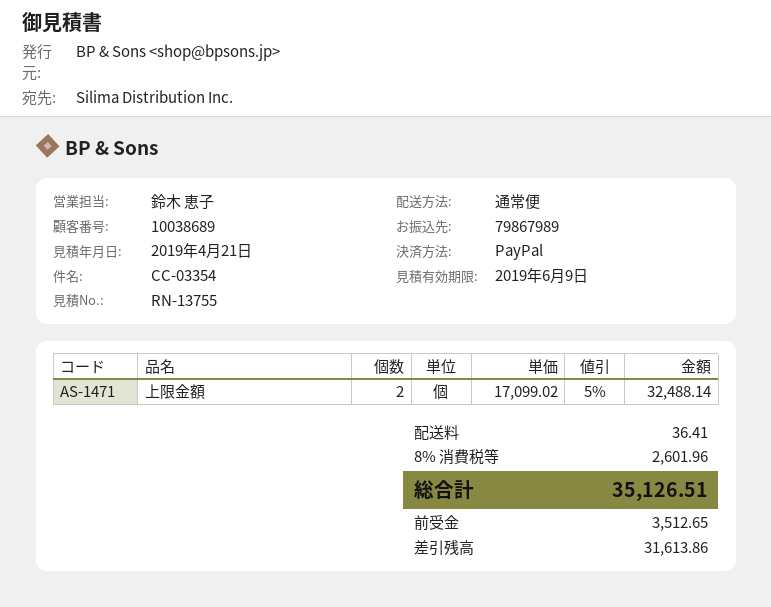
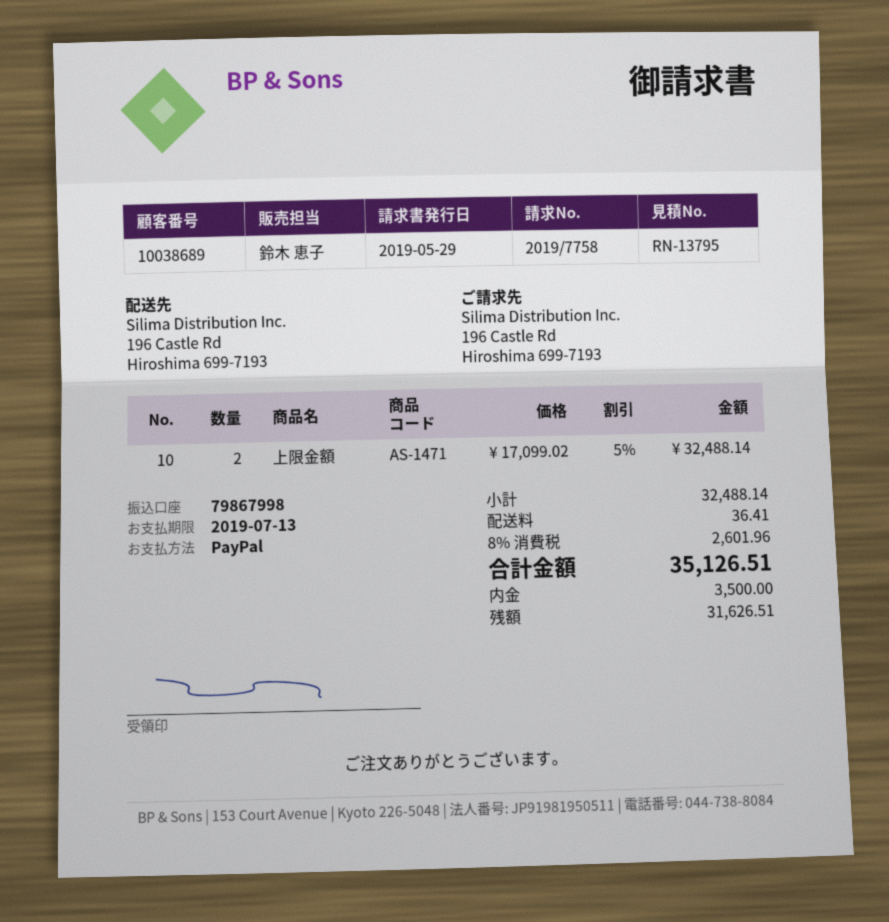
quote number: RN-13755 -> RN-13795
bank account: 79867989 -> 79867998
deposit: 3512.65 -> 3500.00
balance: 31613.86 -> 31626.51

